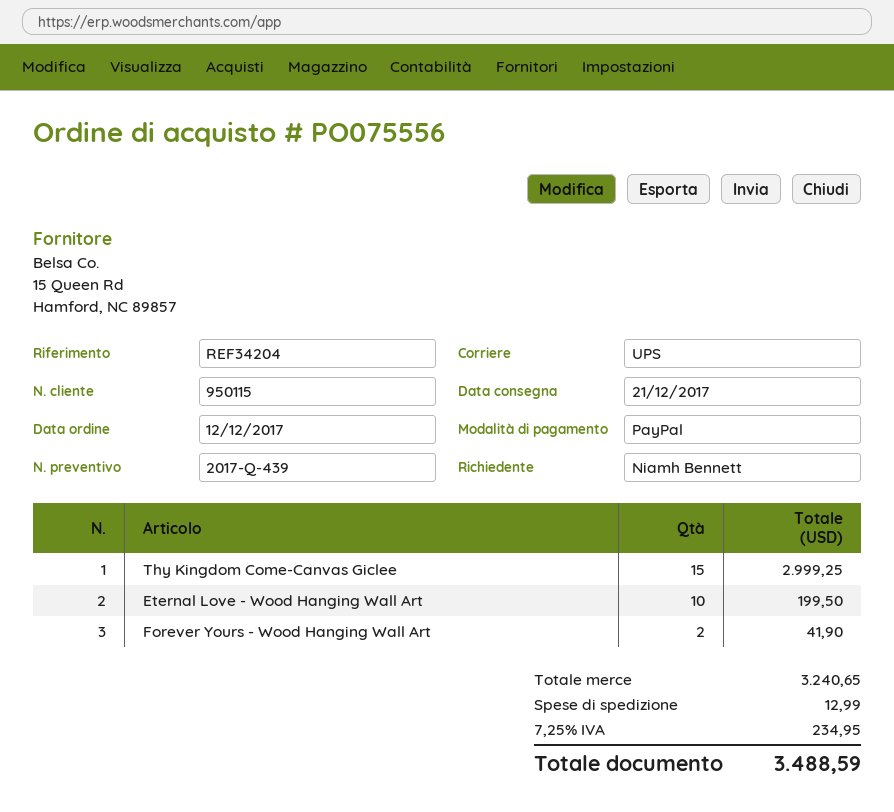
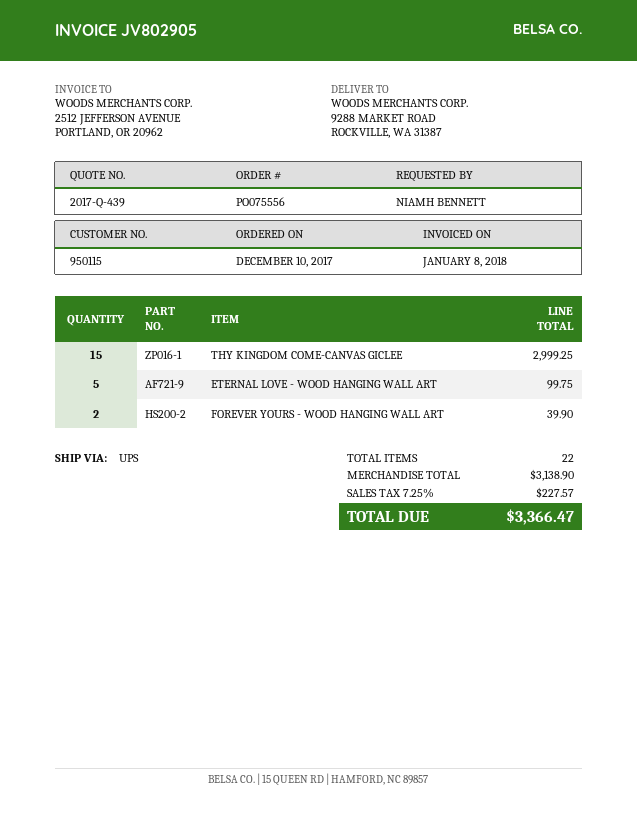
order date: 2017-12-12 -> 2017-12-10
Eternal Love - Wood Hanging Wall Art: 10 for 199.50 -> 5 for 99.75
Forever Yours - Wood Hanging Wall Art: 2 for 41.90 -> 2 for 39.90
subtotal: 3240.65 -> 3138.90
shipping: 12.99 -> none
tax: 7.25% = 234.95 -> 7.25% = 227.57
total: 3488.59 -> 3366.47

